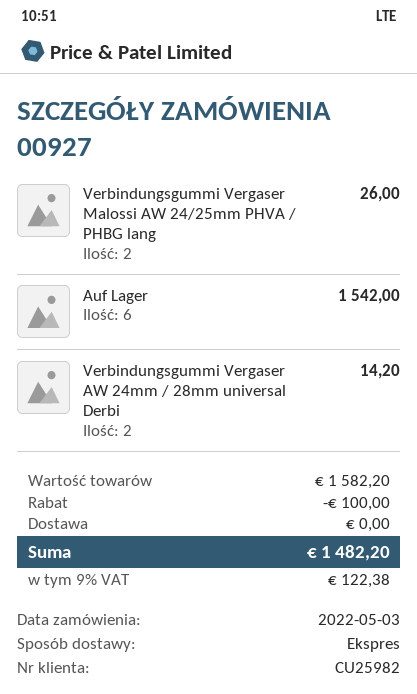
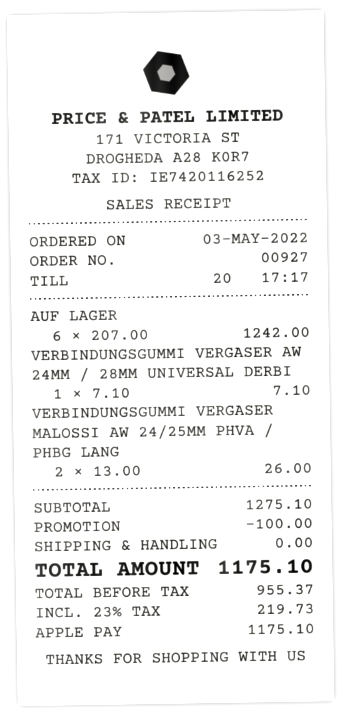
Auf Lager: 6 for 1542.00 -> 6 for 1242.00
Verbindungsgummi Vergaser AW 24mm / 28mm universal Derbi: 2 for 14.20 -> 1 for 7.10
subtotal: 1582.20 -> 1275.10
tax: 9% = 122.38 -> 23% = 219.73
total: 1482.20 -> 1175.10

